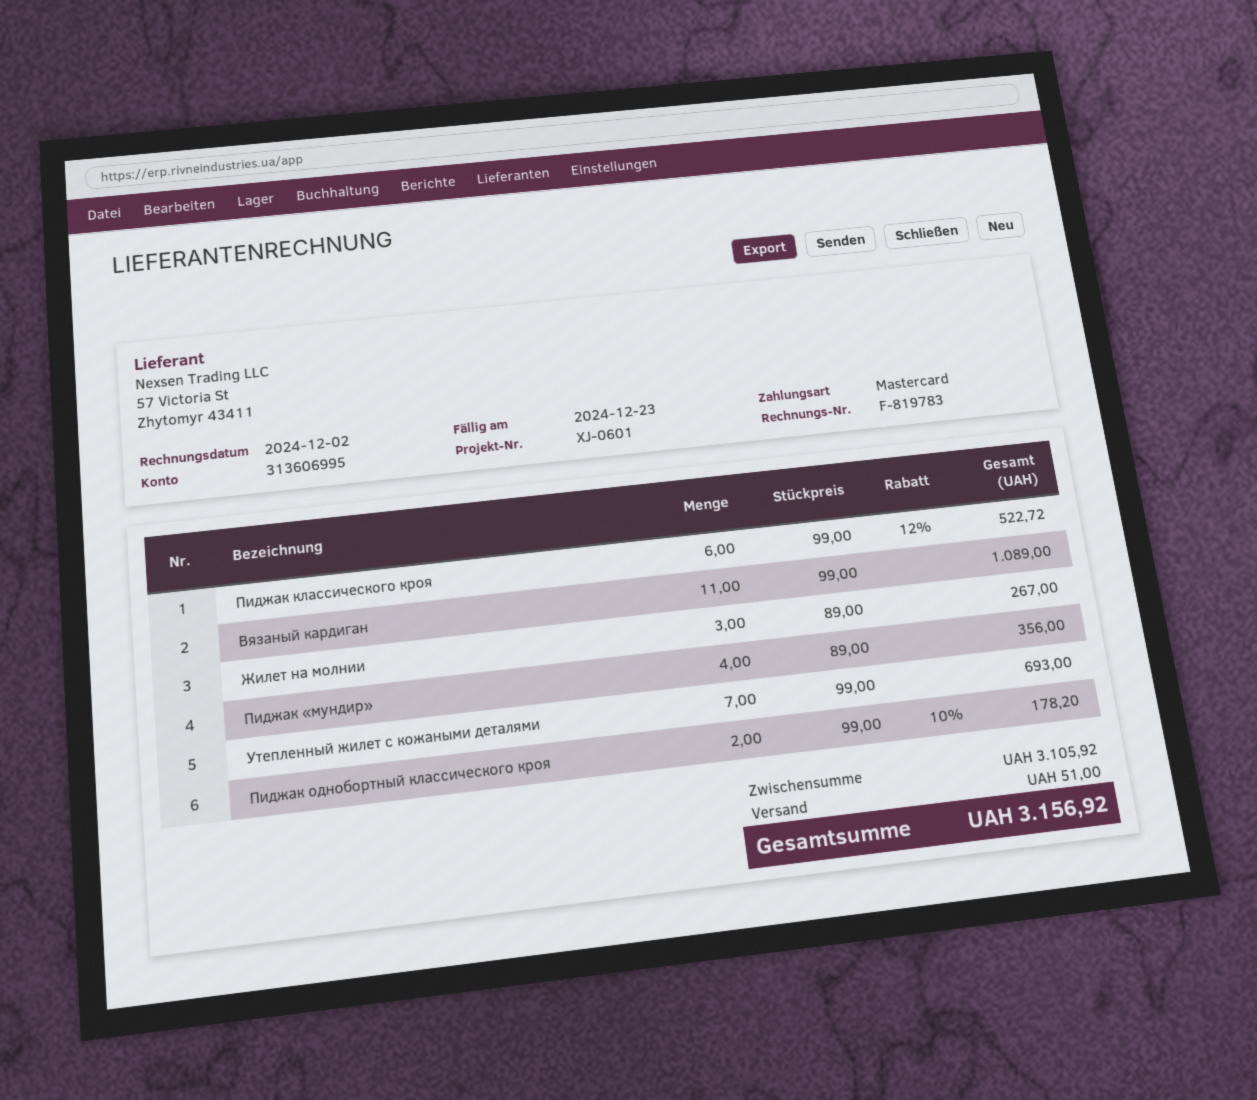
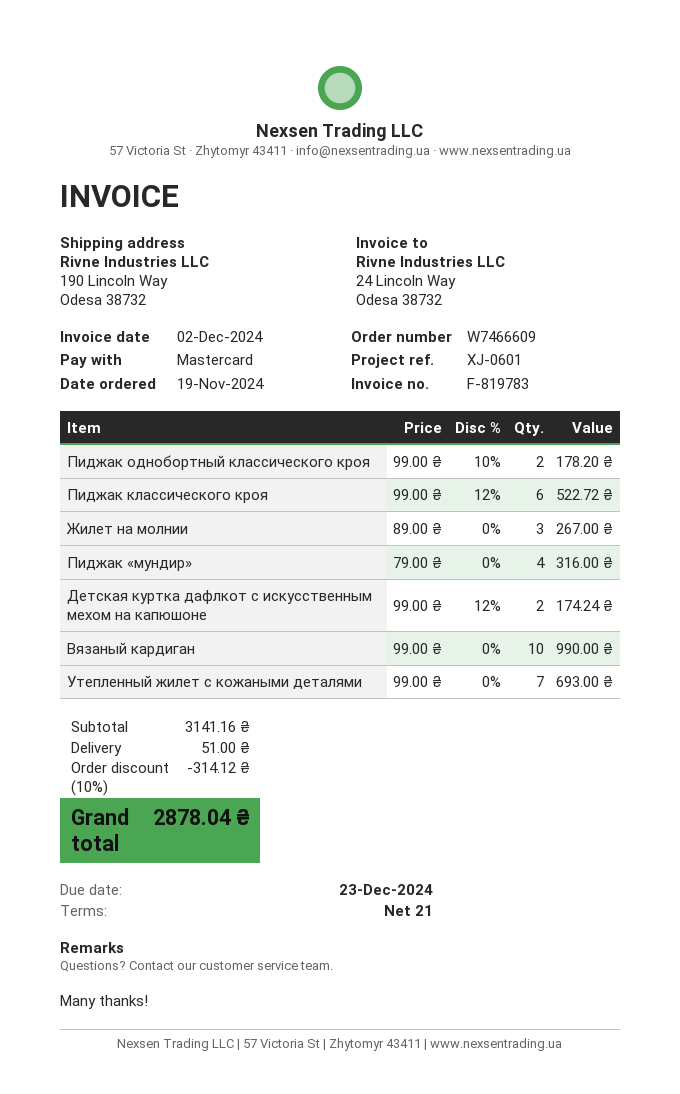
Вязаный кардиган: 11 x 99.00 = 1089.00 -> 10 x 99.00 = 990.00
Пиджак «мундир»: 4 x 89.00 = 356.00 -> 4 x 79.00 = 316.00
Детская куртка дафлкот с искусственным мехом на капюшоне: none -> 2 x 99.00 - 12% = 174.24
subtotal: 3105.92 -> 3141.16
discount: none -> 10% = 314.12
total: 3156.92 -> 2878.04

